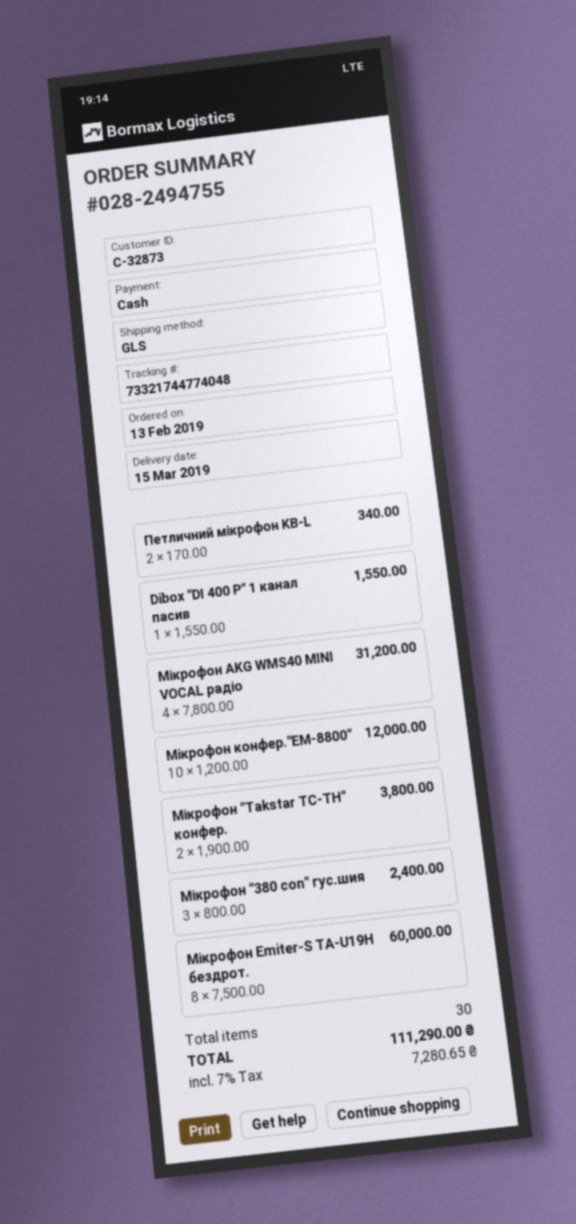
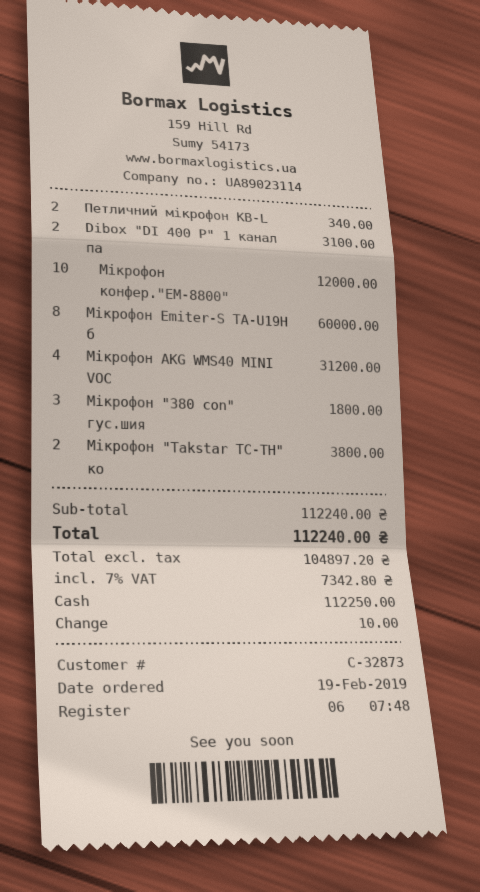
order date: 2019-02-13 -> 2019-02-19
Dibox "DI 400 P" 1 канал пасив: 1 for 1550.00 -> 2 for 3100.00
Мікрофон "380 con" гус.шия: 3 for 2400.00 -> 3 for 1800.00
tax: 7% = 7280.65 -> 7% = 7342.80
total: 111290.00 -> 112240.00

